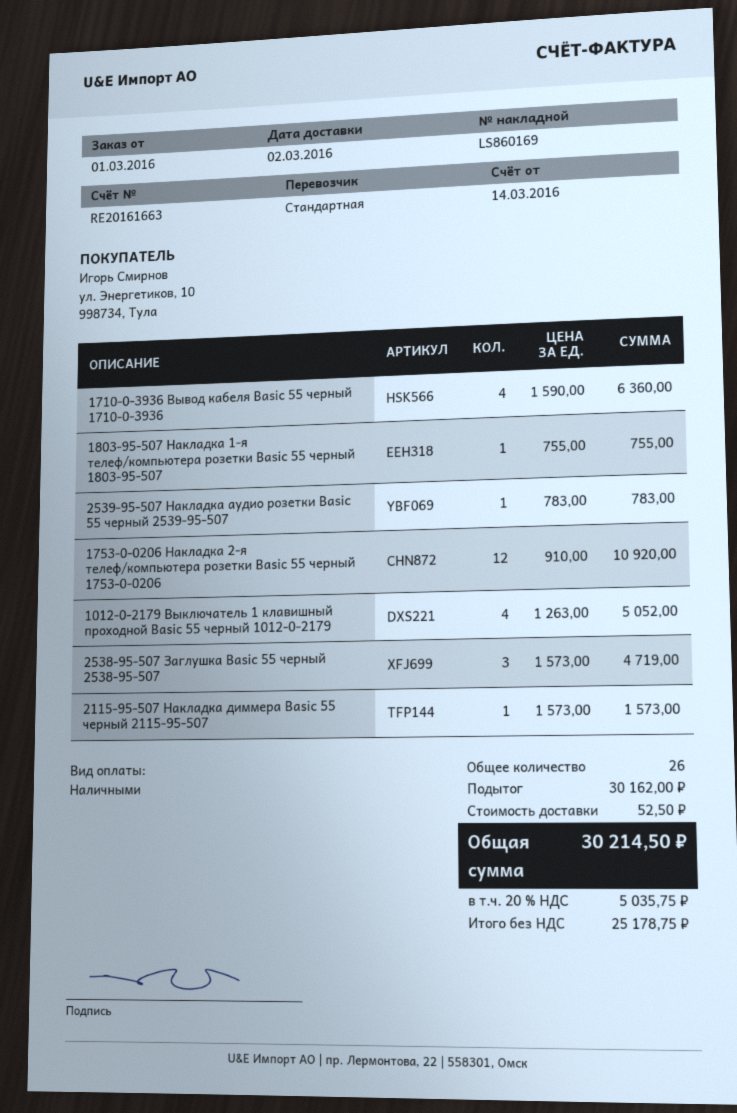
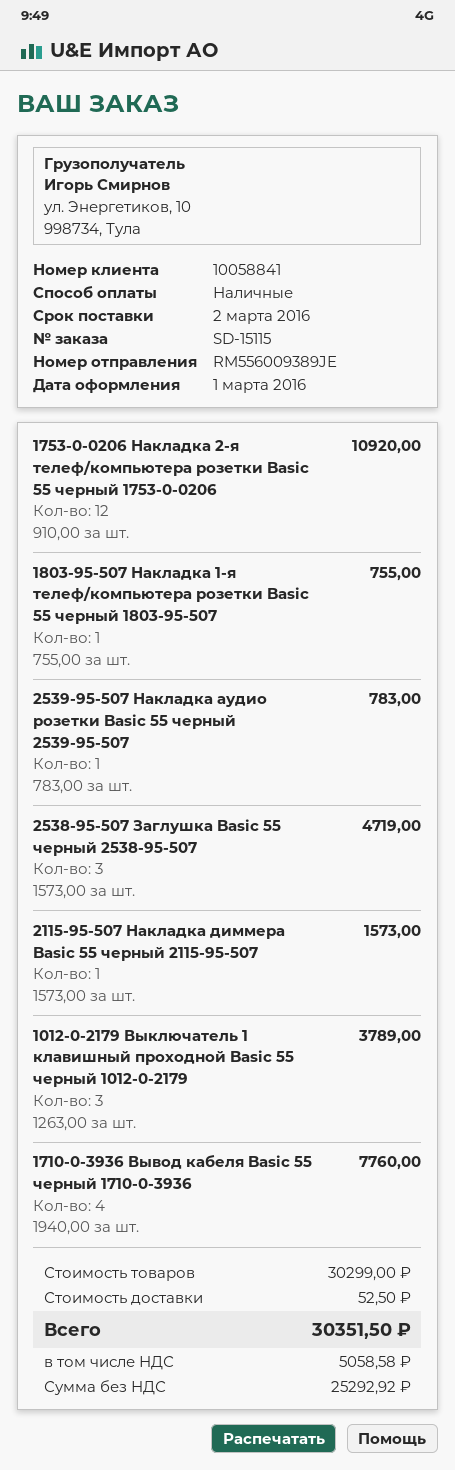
1710-0-3936 Вывод кабеля Basic 55 черный 1710-0-3936: 4 x 1590.00 = 6360.00 -> 4 x 1940.00 = 7760.00
1012-0-2179 Выключатель 1 клавишный проходной Basic 55 черный 1012-0-2179: 4 x 1263.00 = 5052.00 -> 3 x 1263.00 = 3789.00
subtotal: 30162.00 -> 30299.00
net: 25178.75 -> 25292.92
tax: 5035.75 -> 5058.58
total: 30214.50 -> 30351.50

